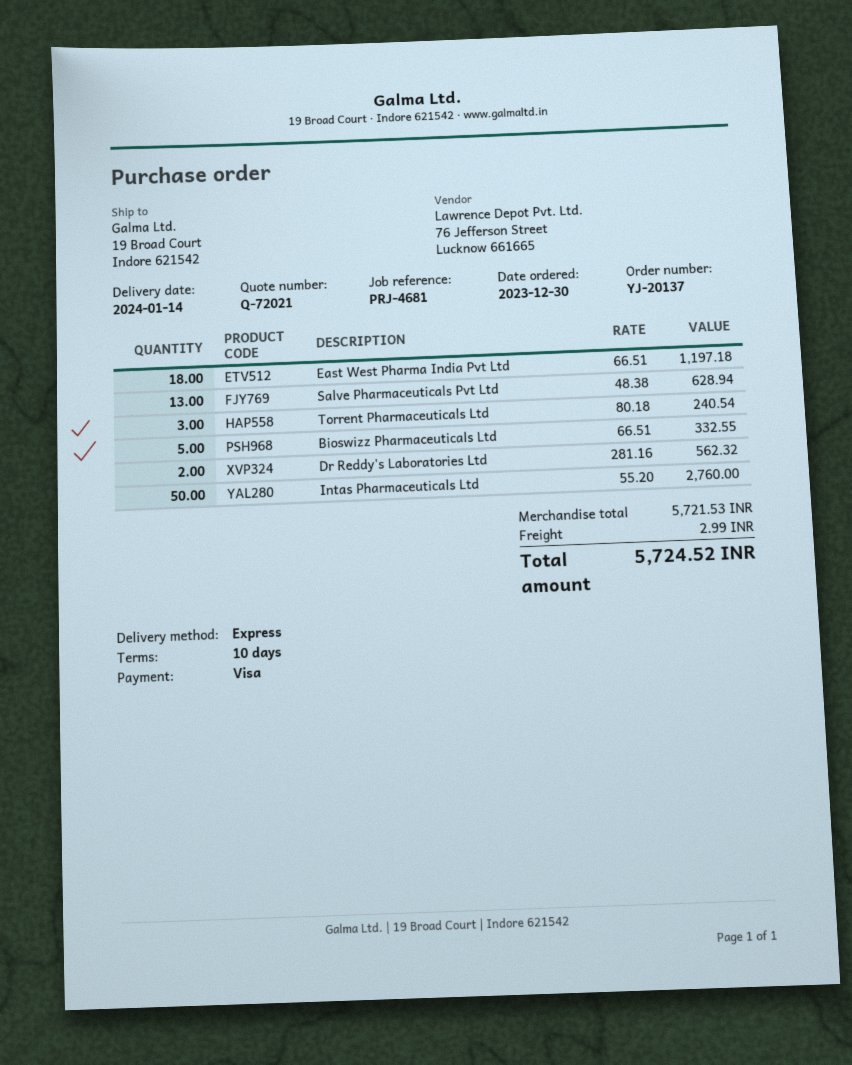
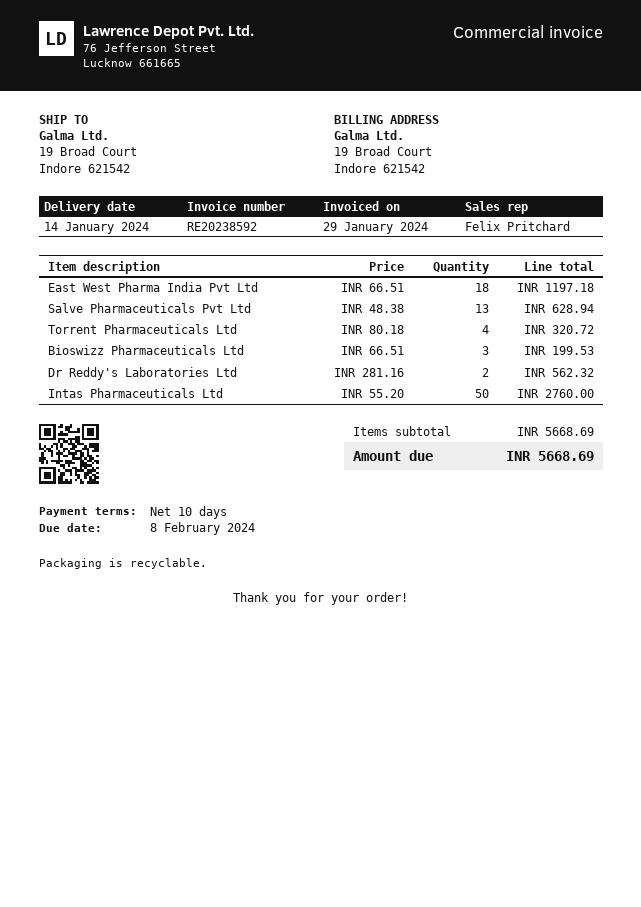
Torrent Pharmaceuticals Ltd: 3 x 80.18 = 240.54 -> 4 x 80.18 = 320.72
Bioswizz Pharmaceuticals Ltd: 5 x 66.51 = 332.55 -> 3 x 66.51 = 199.53
subtotal: 5721.53 -> 5668.69
shipping: 2.99 -> none
total: 5724.52 -> 5668.69

